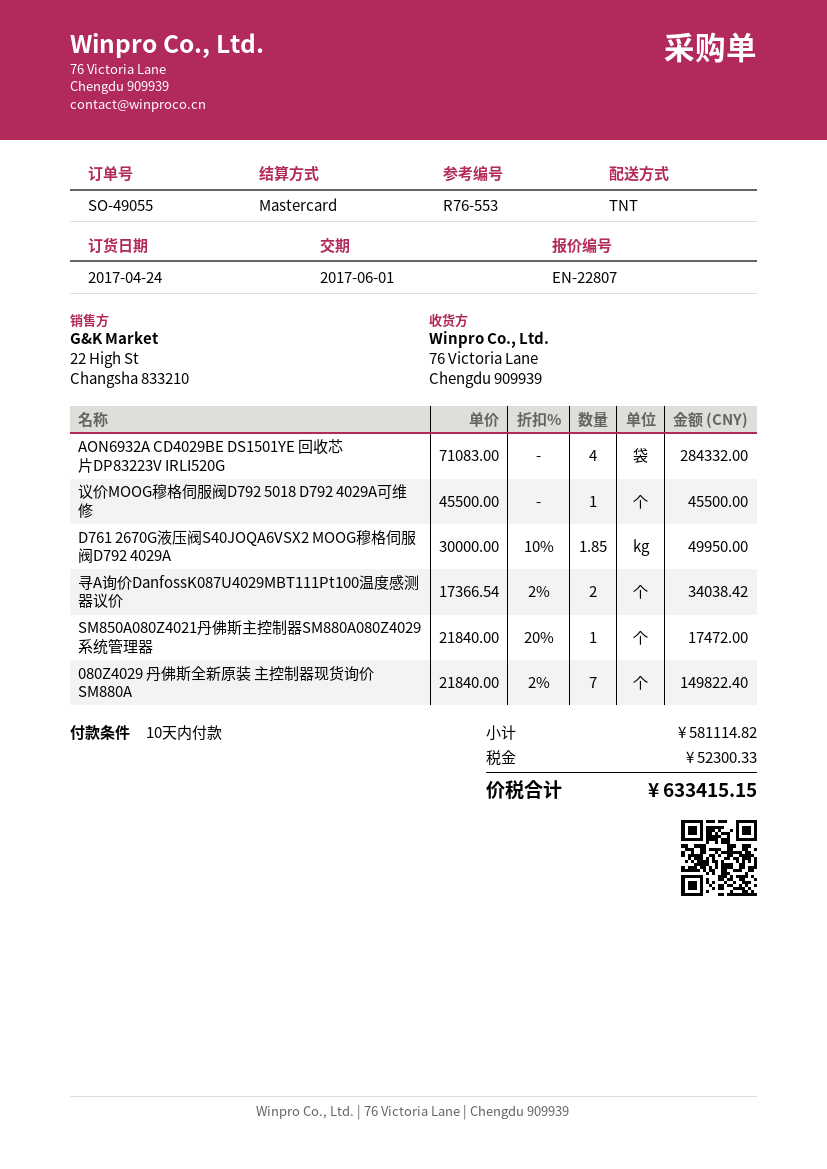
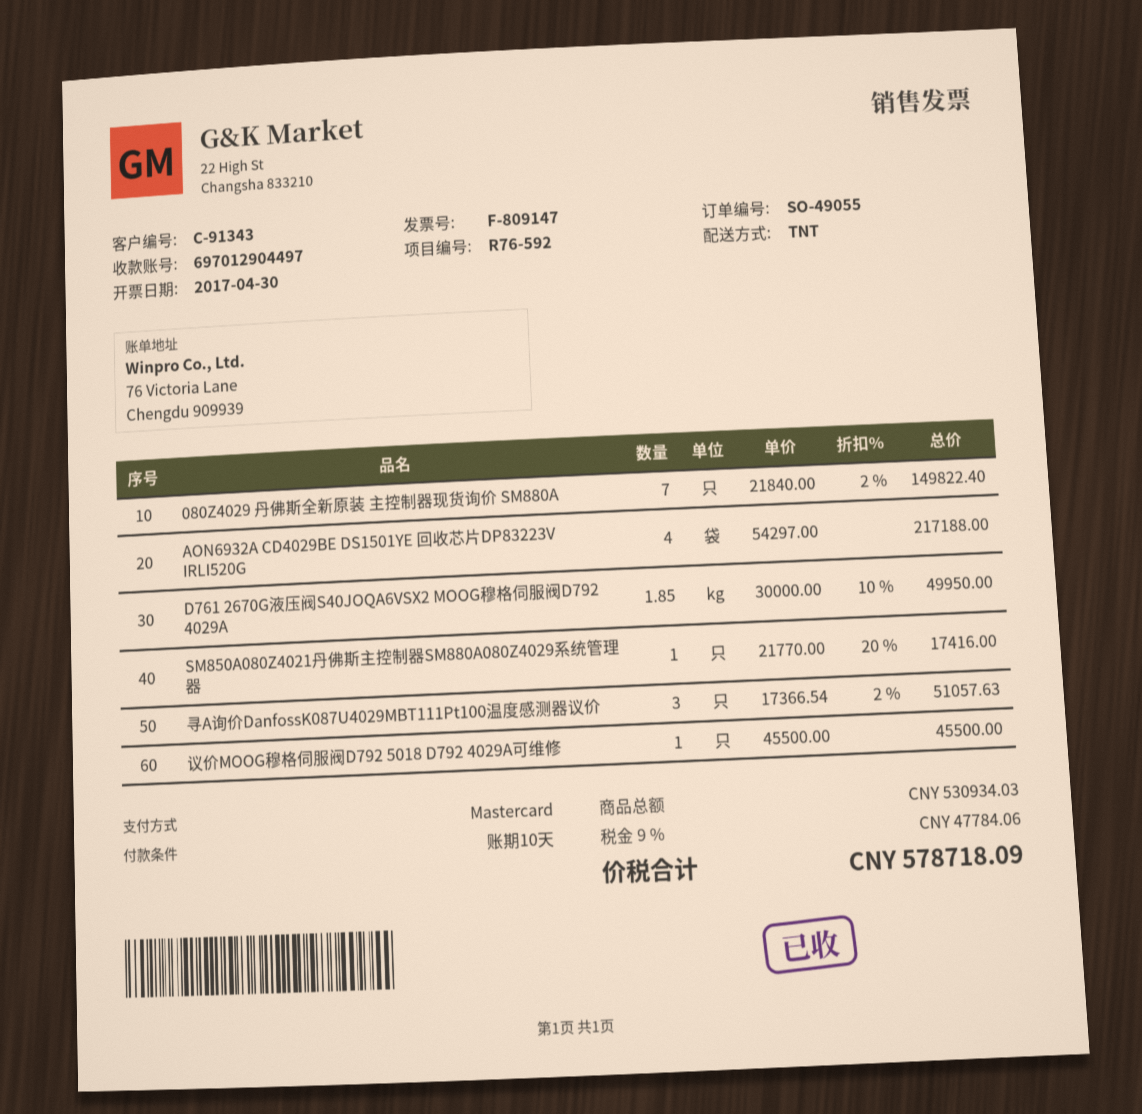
reference: R76-553 -> R76-592
AON6932A CD4029BE DS1501YE 回收芯片DP83223V IRLI520G: 4 x 71083.00 = 284332.00 -> 4 x 54297.00 = 217188.00
寻A询价DanfossK087U4029MBT111Pt100温度感测器议价: 2 x 17366.54 - 2% = 34038.42 -> 3 x 17366.54 - 2% = 51057.63
SM850A080Z4021丹佛斯主控制器SM880A080Z4029系统管理器: 1 x 21840.00 - 20% = 17472.00 -> 1 x 21770.00 - 20% = 17416.00
subtotal: 581114.82 -> 530934.03
tax: 52300.33 -> 47784.06
total: 633415.15 -> 578718.09

